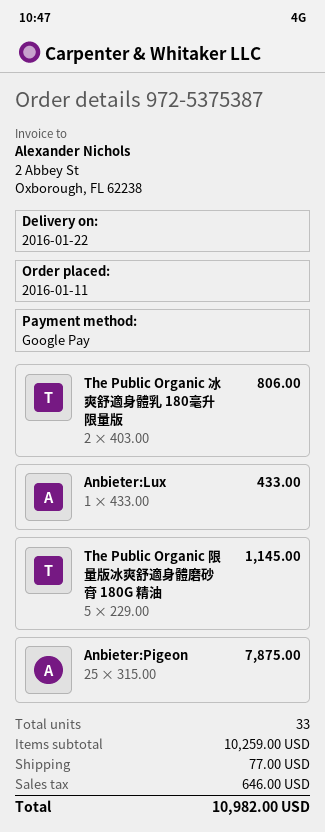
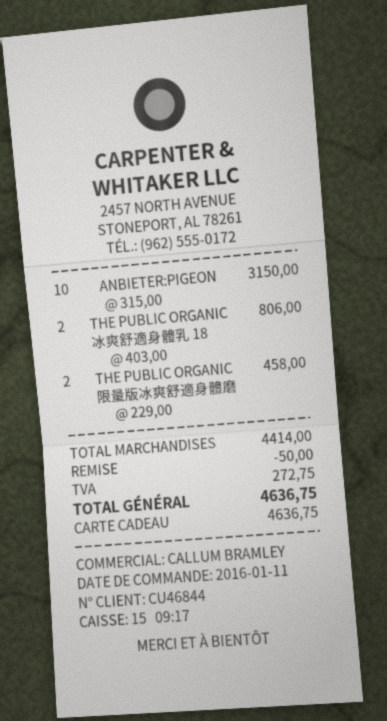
payment method: Google Pay -> gift card
Anbieter:Lux: 1 x 433.00 = 433.00 -> none
The Public Organic 限量版冰爽舒適身體磨砂膏 180G 精油: 5 x 229.00 = 1145.00 -> 2 x 229.00 = 458.00
Anbieter:Pigeon: 25 x 315.00 = 7875.00 -> 10 x 315.00 = 3150.00
subtotal: 10259.00 -> 4414.00
discount: none -> 50.00
shipping: 77.00 -> none
tax: 646.00 -> 272.75
total: 10982.00 -> 4636.75

